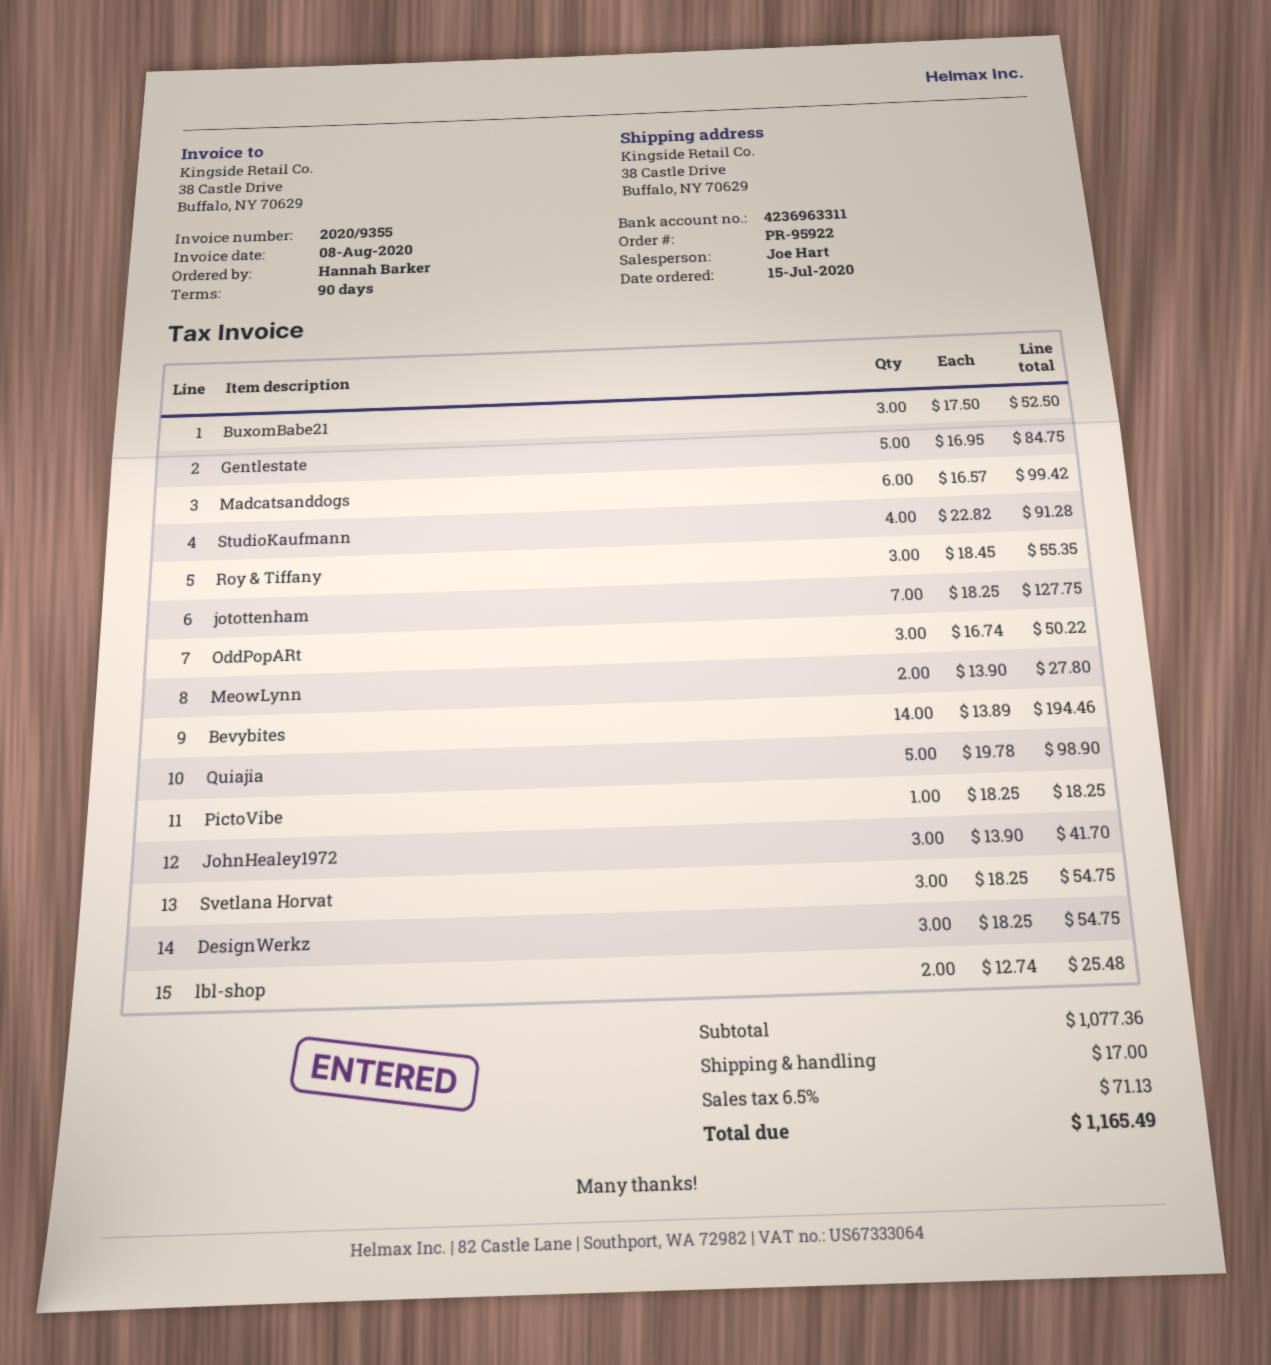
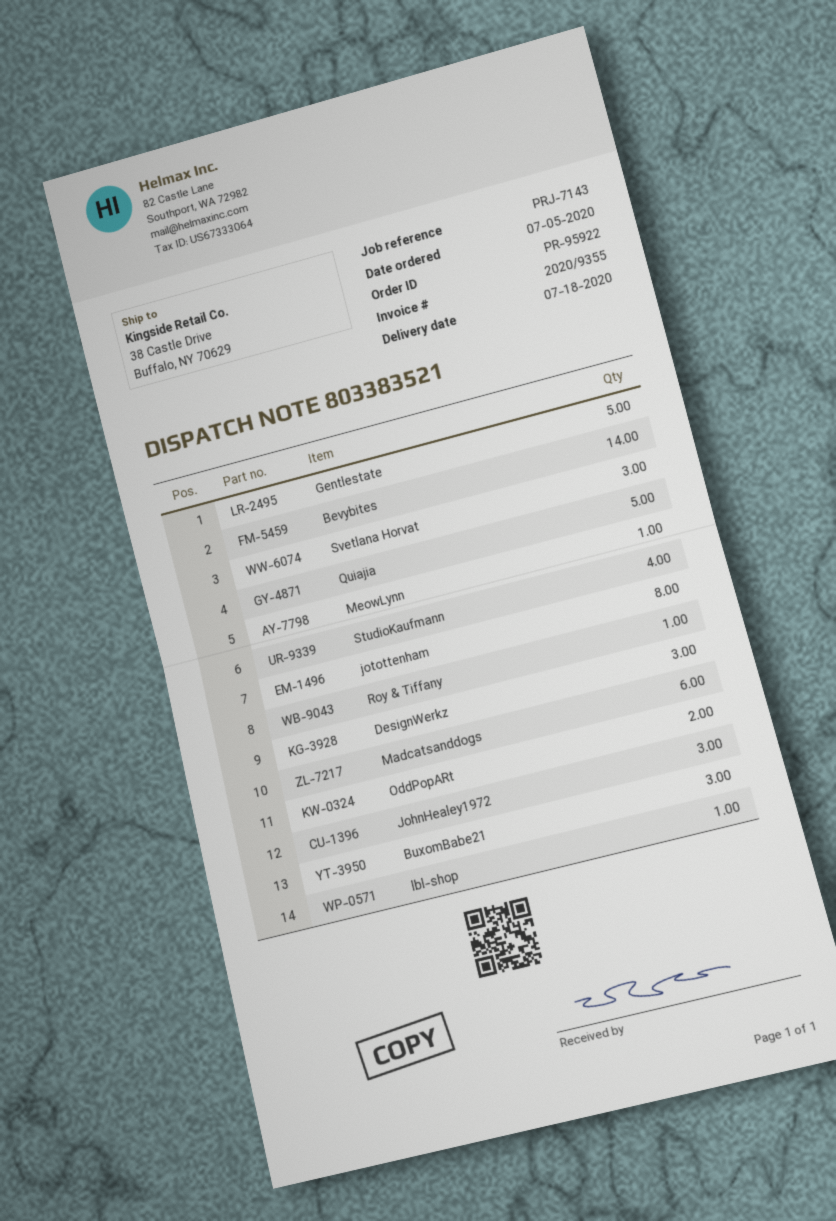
order date: 2020-07-15 -> 2020-07-05
Roy & Tiffany: 3 -> 1
jotottenham: 7 -> 8
OddPopARt: 3 -> 2
MeowLynn: 2 -> 1
PictoVibe: 1 -> none
lbl-shop: 2 -> 1

